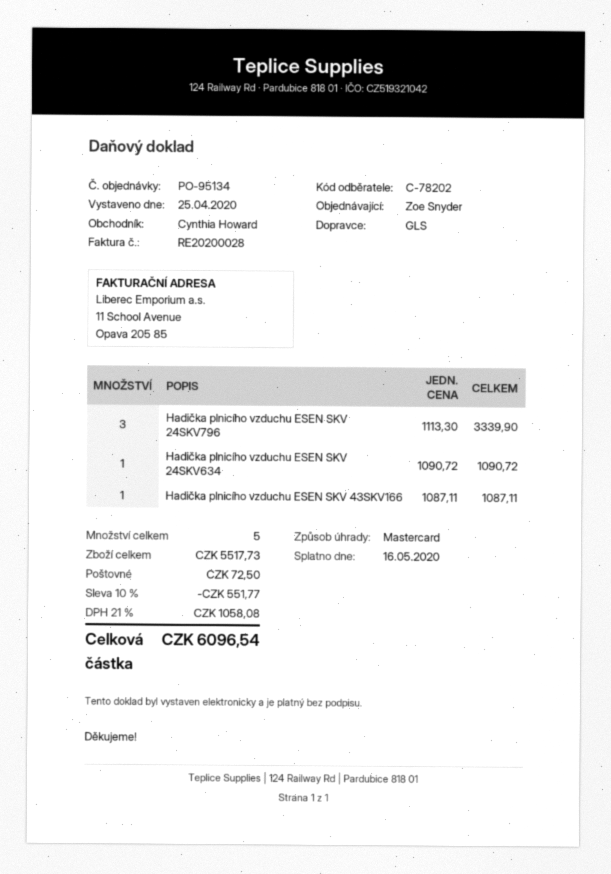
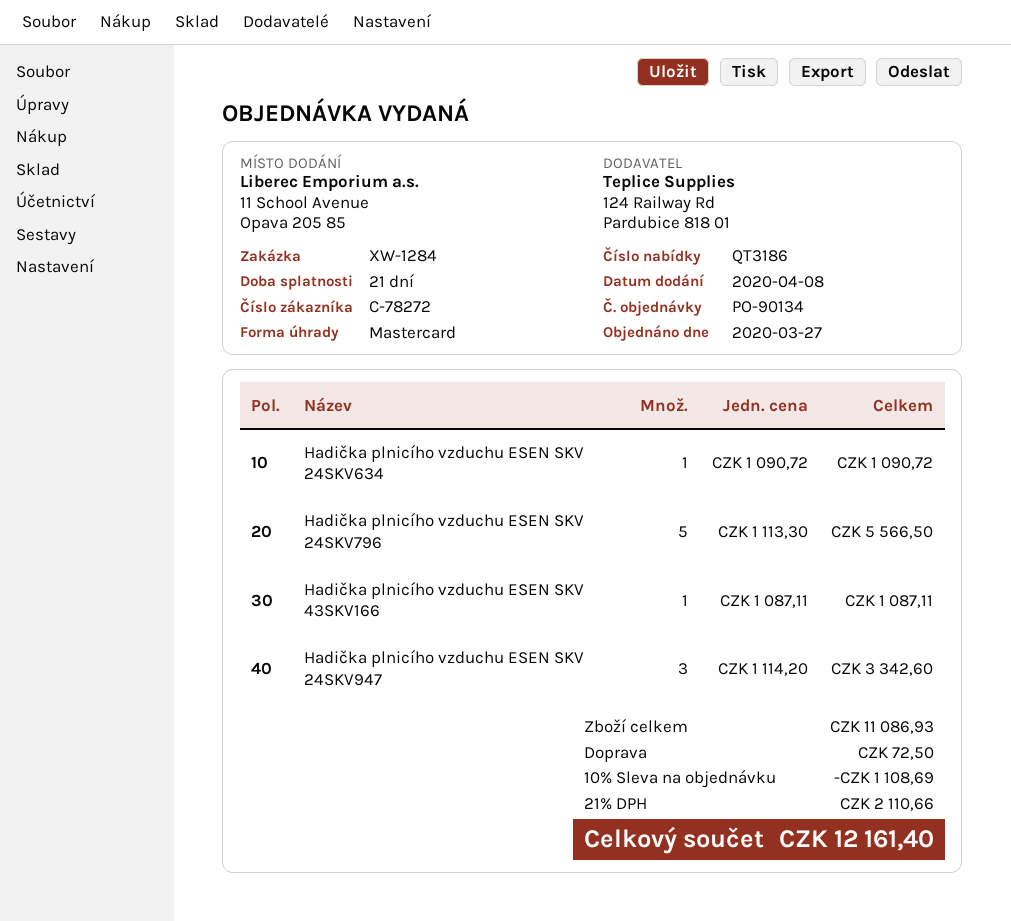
order number: PO-95134 -> PO-90134
customer number: C-78202 -> C-78272
Hadička plnicího vzduchu ESEN SKV 24SKV796: 3 x 1113.30 = 3339.90 -> 5 x 1113.30 = 5566.50
Hadička plnicího vzduchu ESEN SKV 24SKV947: none -> 3 x 1114.20 = 3342.60
subtotal: 5517.73 -> 11086.93
discount: 10% = 551.77 -> 10% = 1108.69
tax: 21% = 1058.08 -> 21% = 2110.66
total: 6096.54 -> 12161.40

